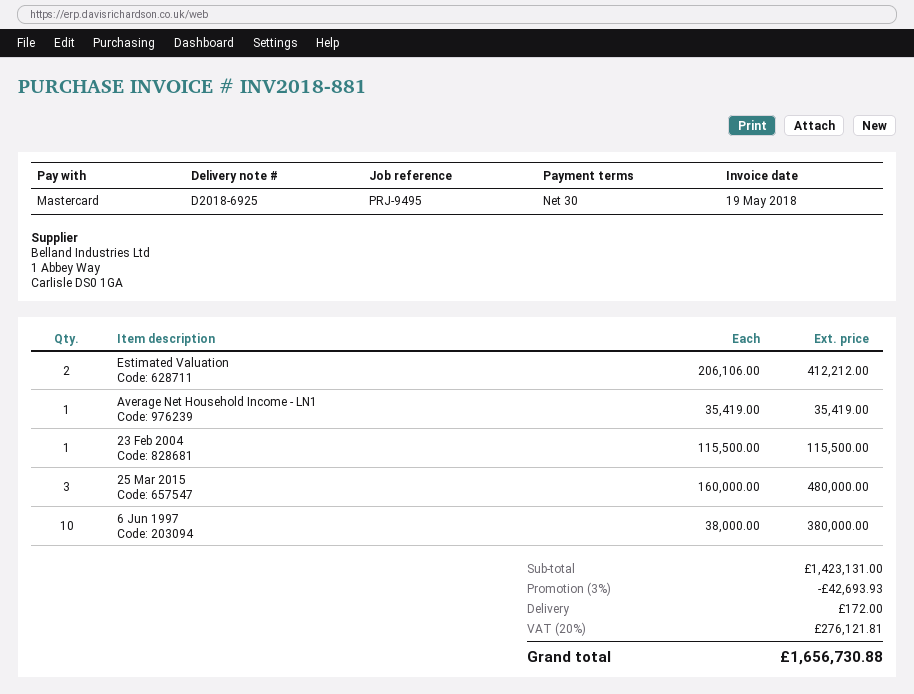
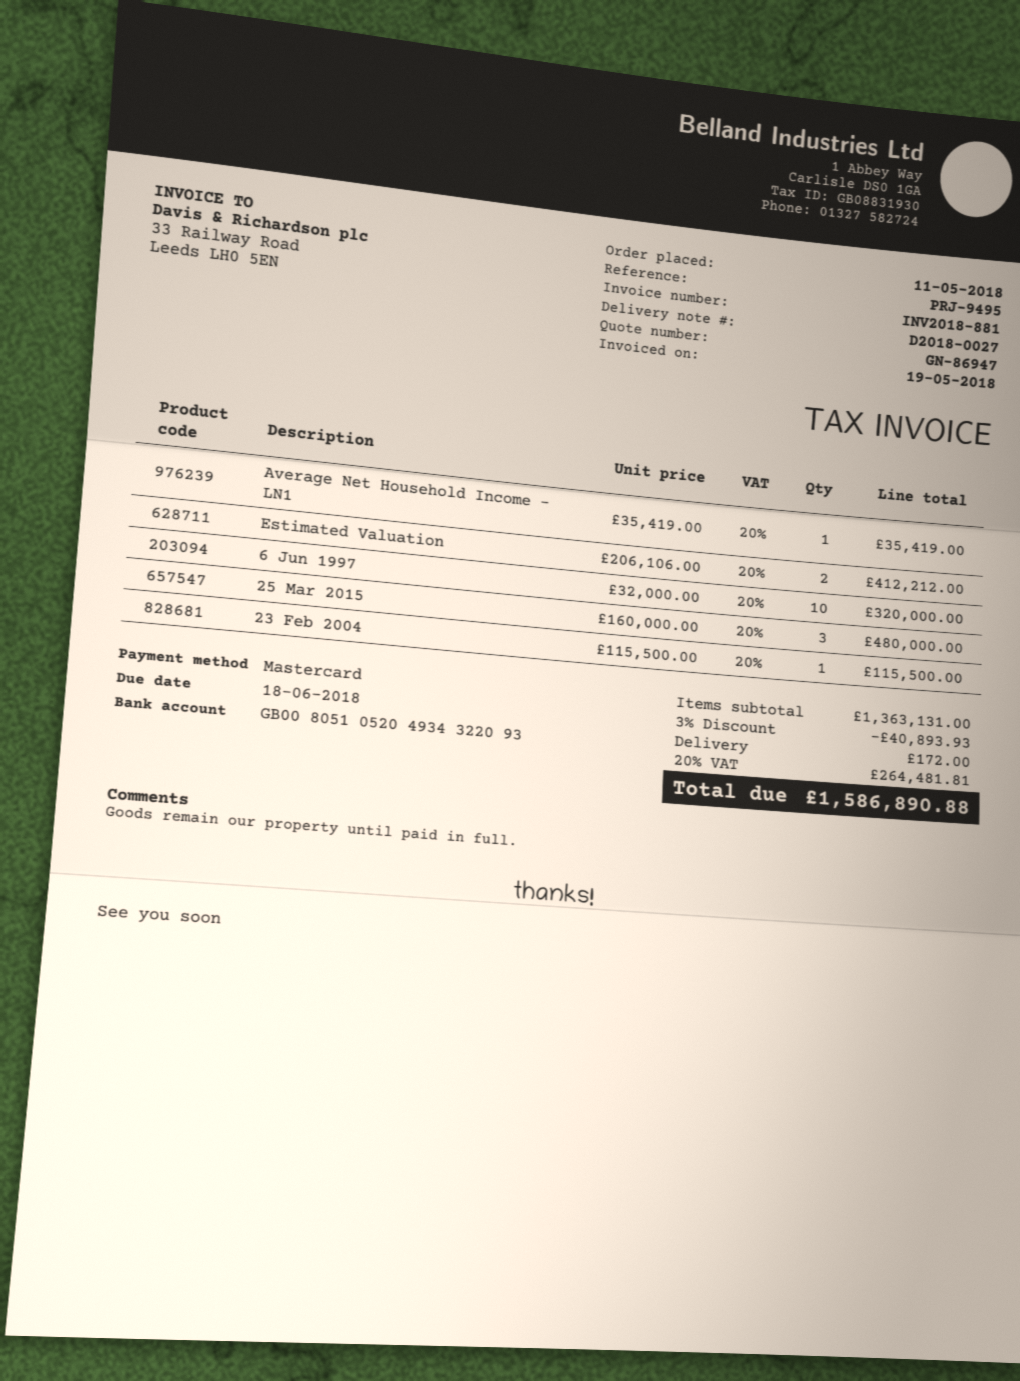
delivery note number: D2018-6925 -> D2018-0027
6 Jun 1997: 10 x 38000.00 = 380000.00 -> 10 x 32000.00 = 320000.00
subtotal: 1423131.00 -> 1363131.00
discount: 3% = 42693.93 -> 3% = 40893.93
tax: 20% = 276121.81 -> 20% = 264481.81
total: 1656730.88 -> 1586890.88

